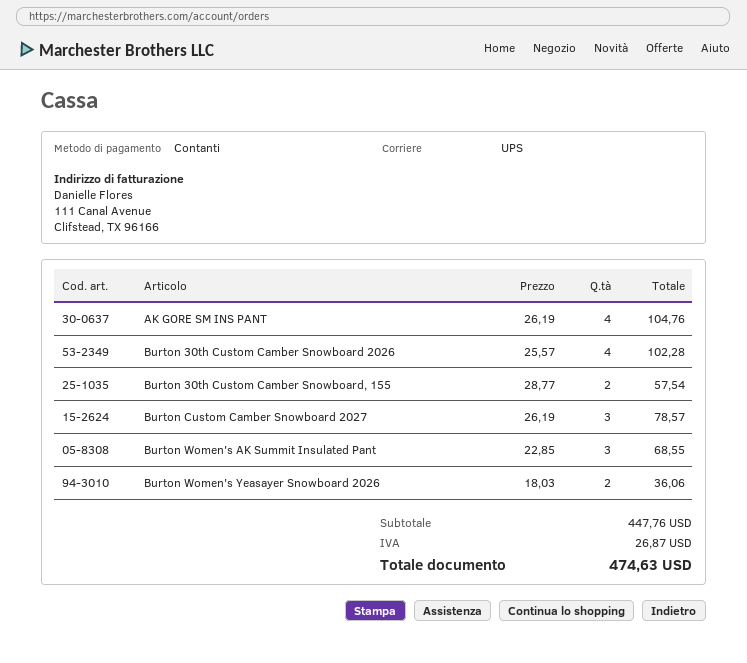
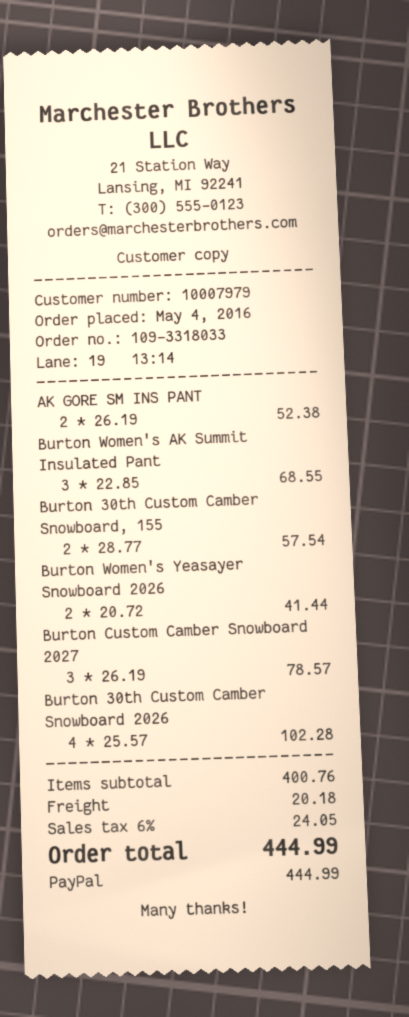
payment method: cash -> PayPal
AK GORE SM INS PANT: 4 x 26.19 = 104.76 -> 2 x 26.19 = 52.38
Burton Women's Yeasayer Snowboard 2026: 2 x 18.03 = 36.06 -> 2 x 20.72 = 41.44
subtotal: 447.76 -> 400.76
shipping: none -> 20.18
tax: 26.87 -> 24.05
total: 474.63 -> 444.99

